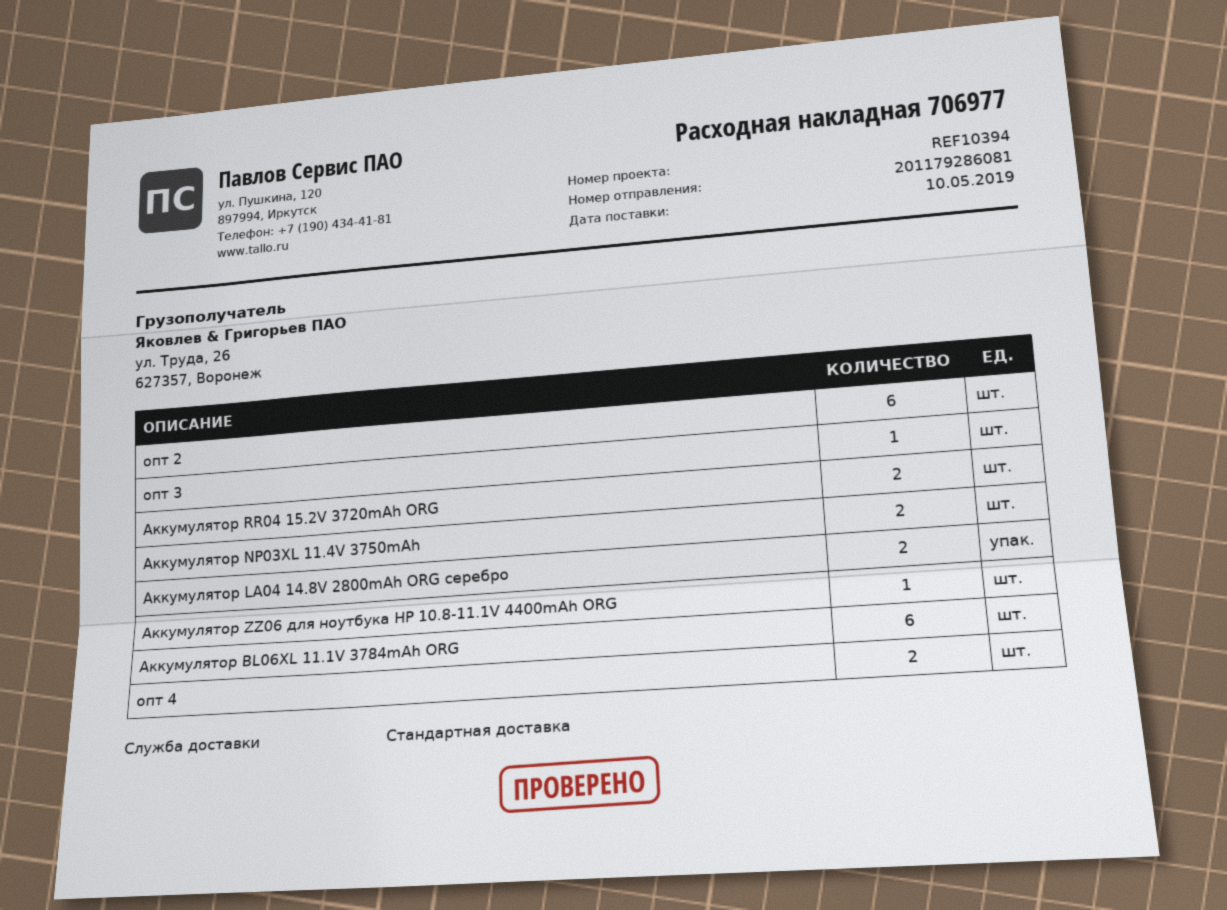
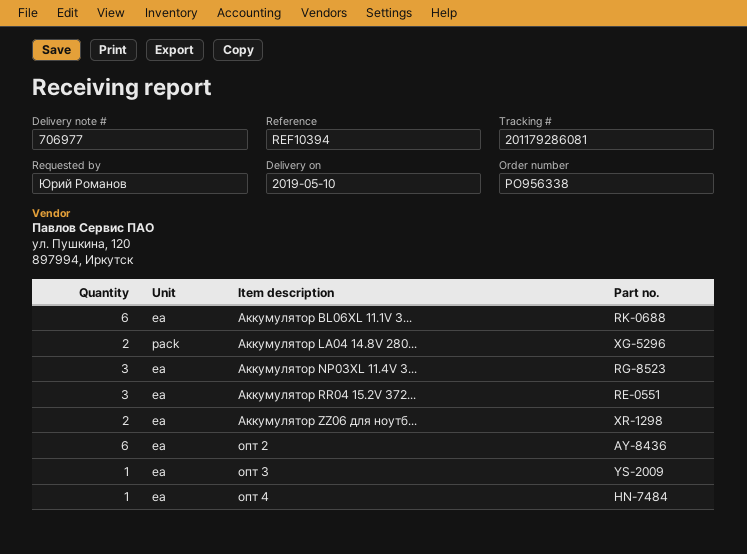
Аккумулятор RR04 15.2V 3720mAh ORG: 2 -> 3
Аккумулятор NP03XL 11.4V 3750mAh: 2 -> 3
Аккумулятор ZZ06 для ноутбука HP 10.8-11.1V 4400mAh ORG: 1 -> 2
опт 4: 2 -> 1

